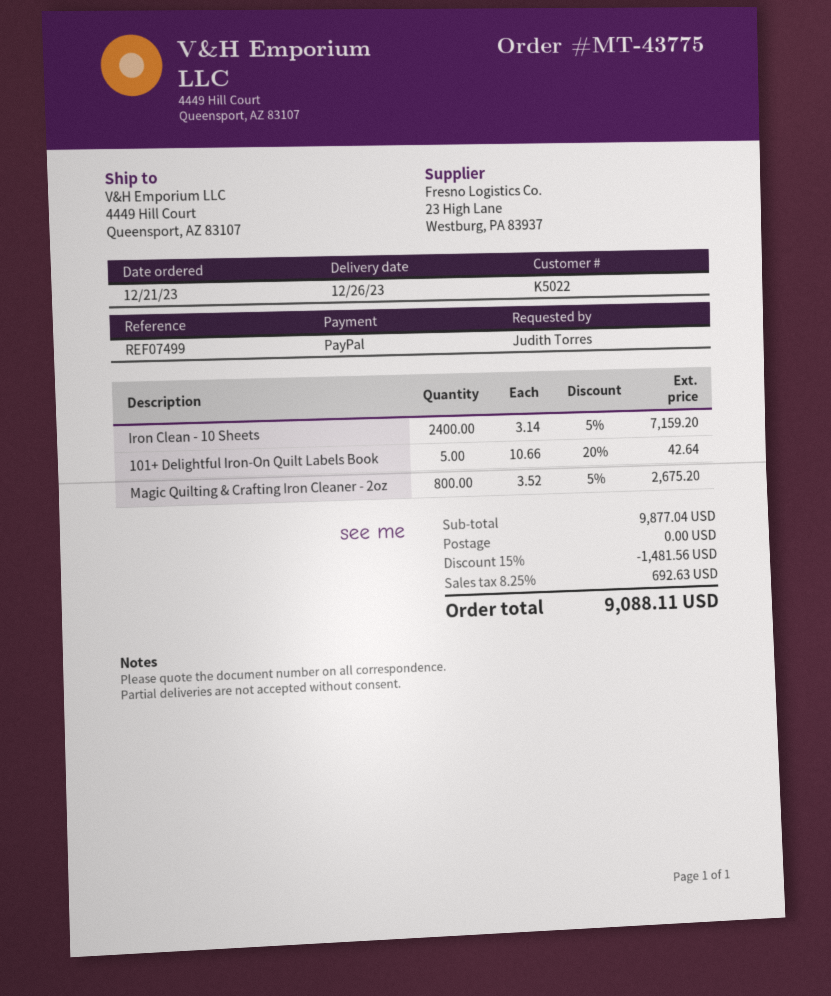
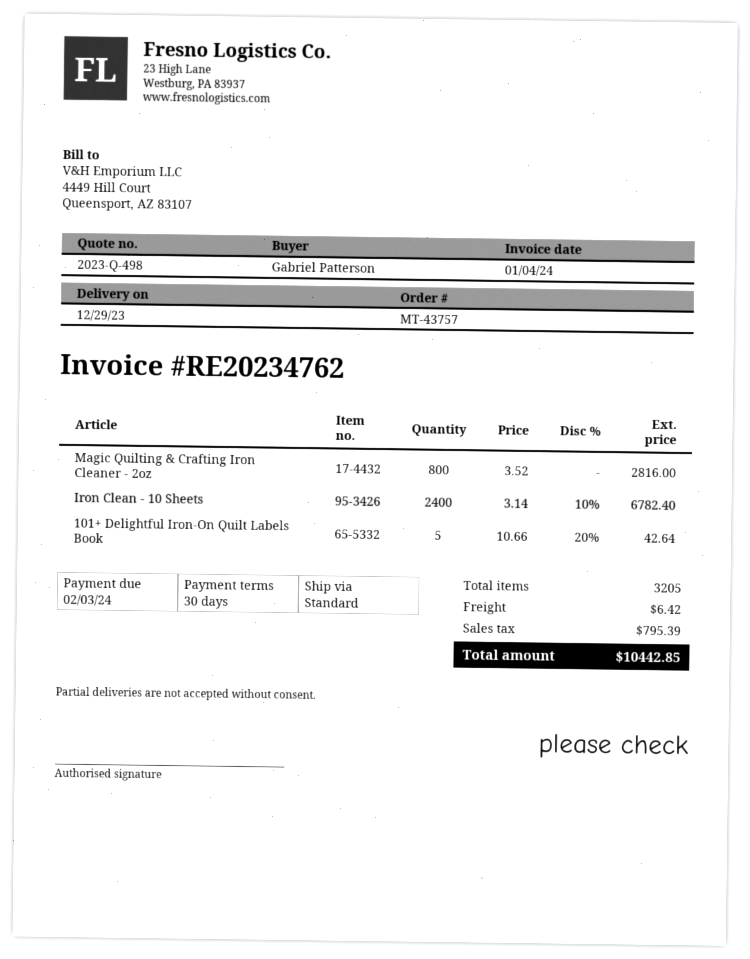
order number: MT-43775 -> MT-43757
delivery date: 2023-12-26 -> 2023-12-29
ordered by: Judith Torres -> Gabriel Patterson
Iron Clean - 10 Sheets: 2400 x 3.14 - 5% = 7159.20 -> 2400 x 3.14 - 10% = 6782.40
Magic Quilting & Crafting Iron Cleaner - 2oz: 800 x 3.52 - 5% = 2675.20 -> 800 x 3.52 = 2816.00
discount: 15% = 1481.56 -> none
shipping: 0.00 -> 6.42
tax: 692.63 -> 795.39
total: 9088.11 -> 10442.85

